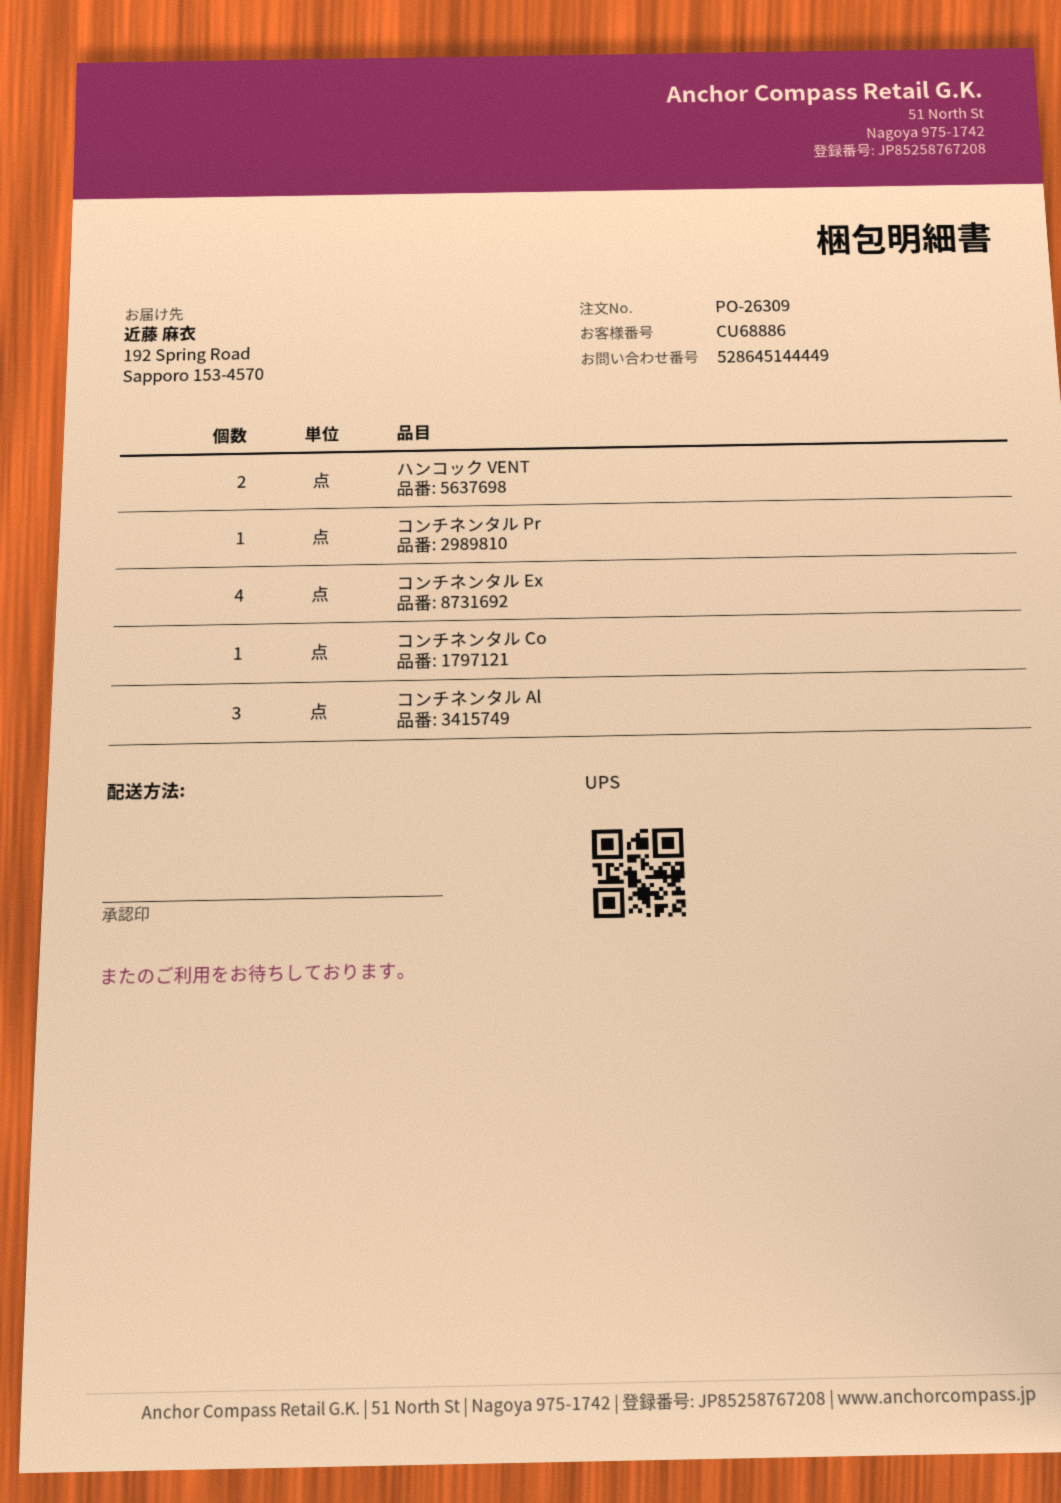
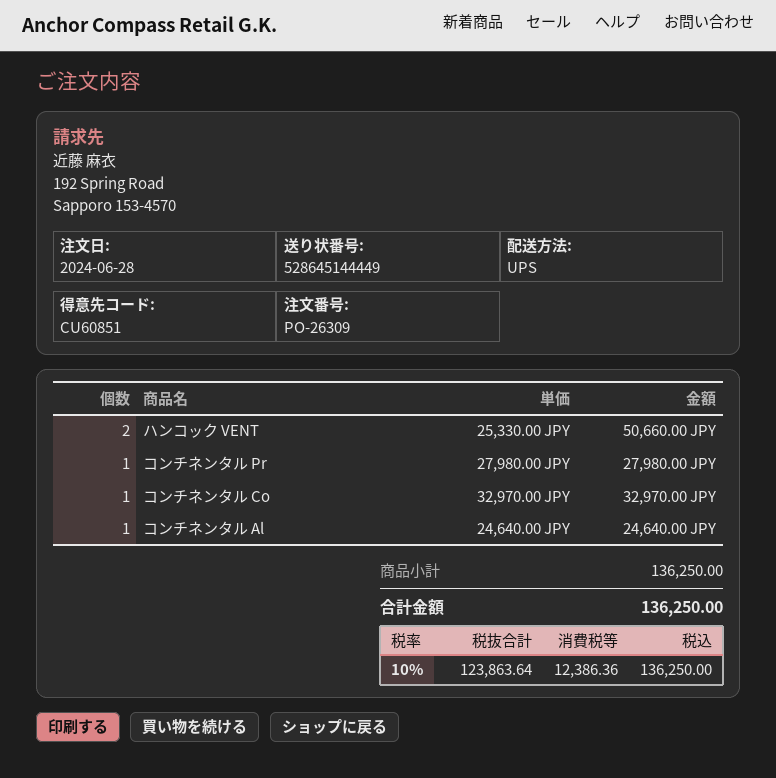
customer number: CU68886 -> CU60851
コンチネンタル Ex: 4 -> none
コンチネンタル Al: 3 -> 1

